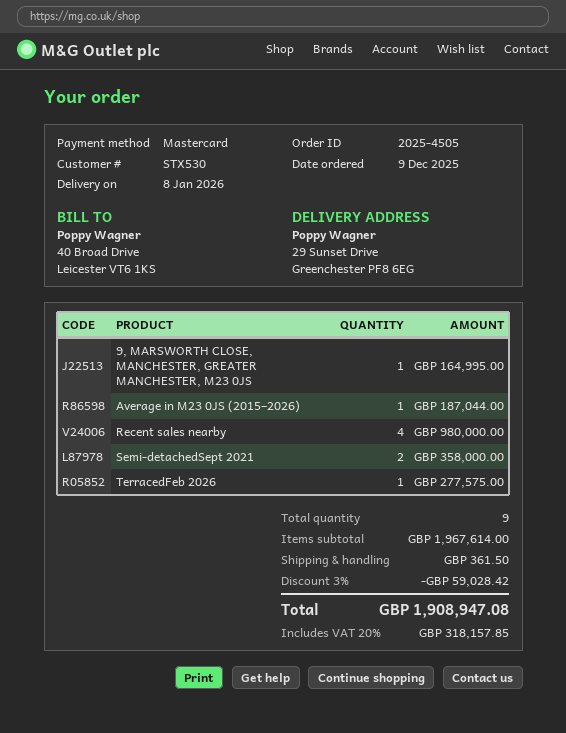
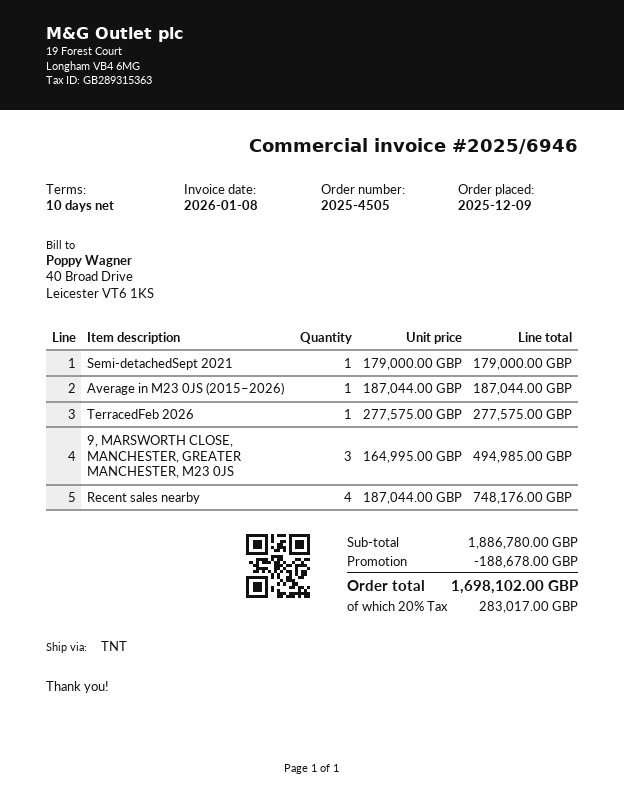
9, MARSWORTH CLOSE, MANCHESTER, GREATER MANCHESTER, M23 0JS: 1 for 164995.00 -> 3 for 494985.00
Recent sales nearby: 4 for 980000.00 -> 4 for 748176.00
Semi-detachedSept 2021: 2 for 358000.00 -> 1 for 179000.00
subtotal: 1967614.00 -> 1886780.00
discount: 59028.42 -> 188678.00
shipping: 361.50 -> none
tax: 20% = 318157.85 -> 20% = 283017.00
total: 1908947.08 -> 1698102.00

